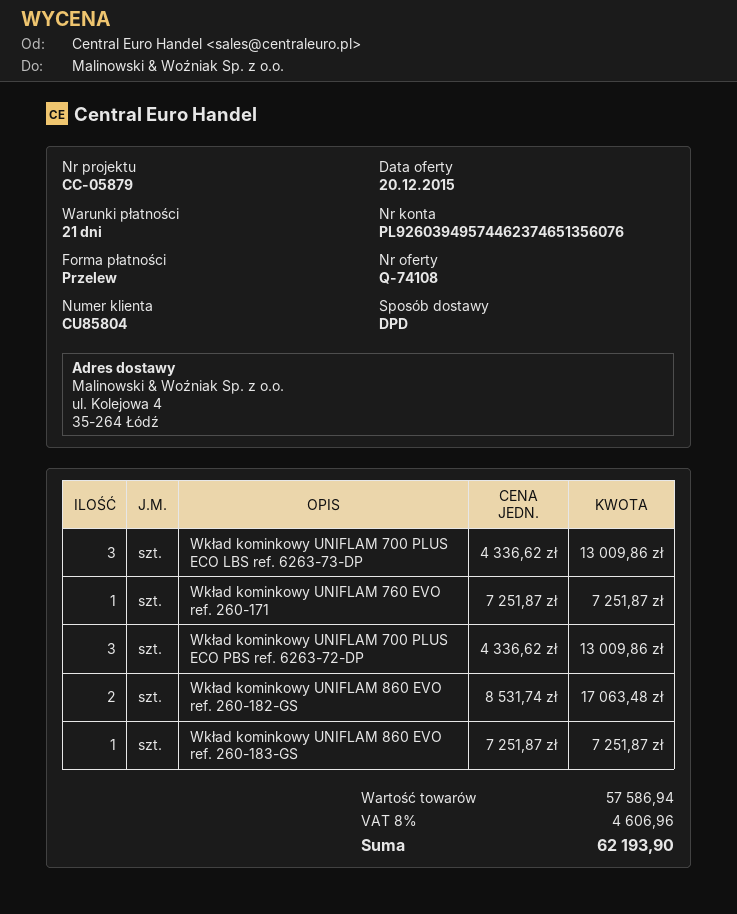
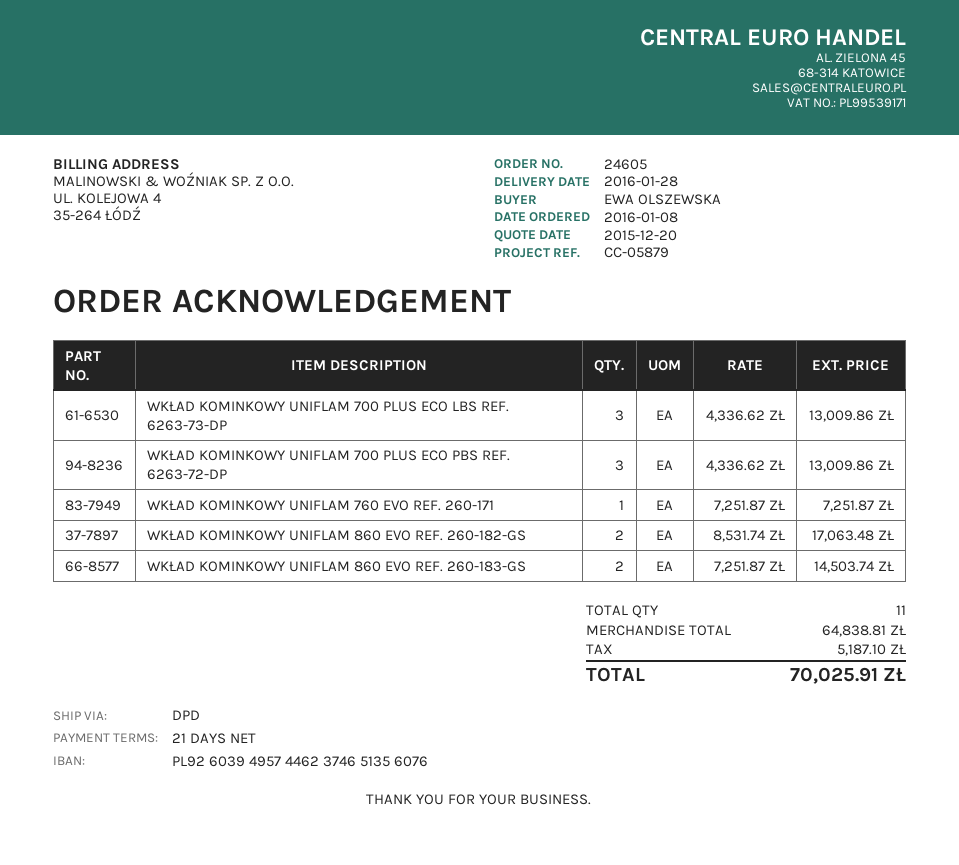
Wkład kominkowy UNIFLAM 860 EVO ref. 260-183-GS: 1 x 7251.87 = 7251.87 -> 2 x 7251.87 = 14503.74
subtotal: 57586.94 -> 64838.81
tax: 4606.96 -> 5187.10
total: 62193.90 -> 70025.91

